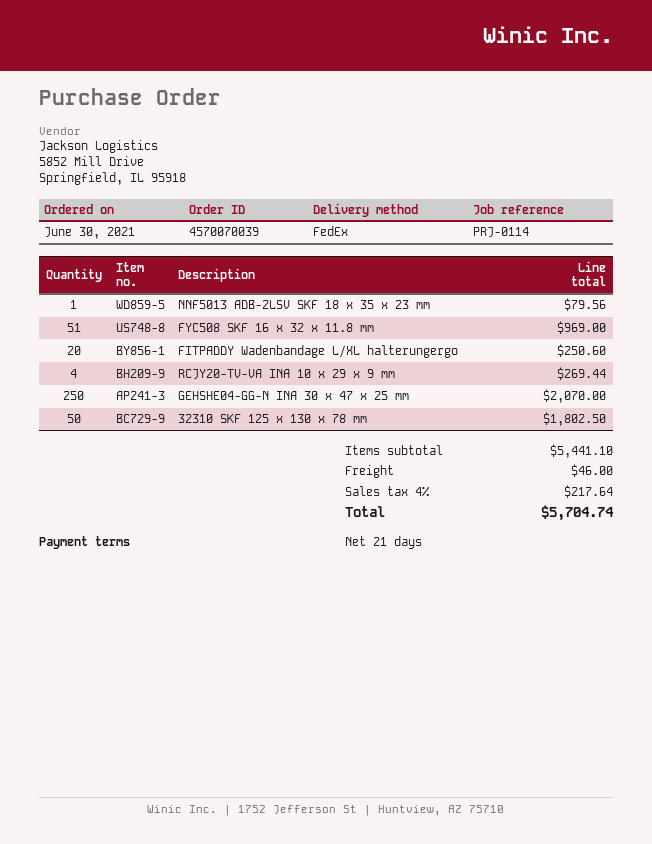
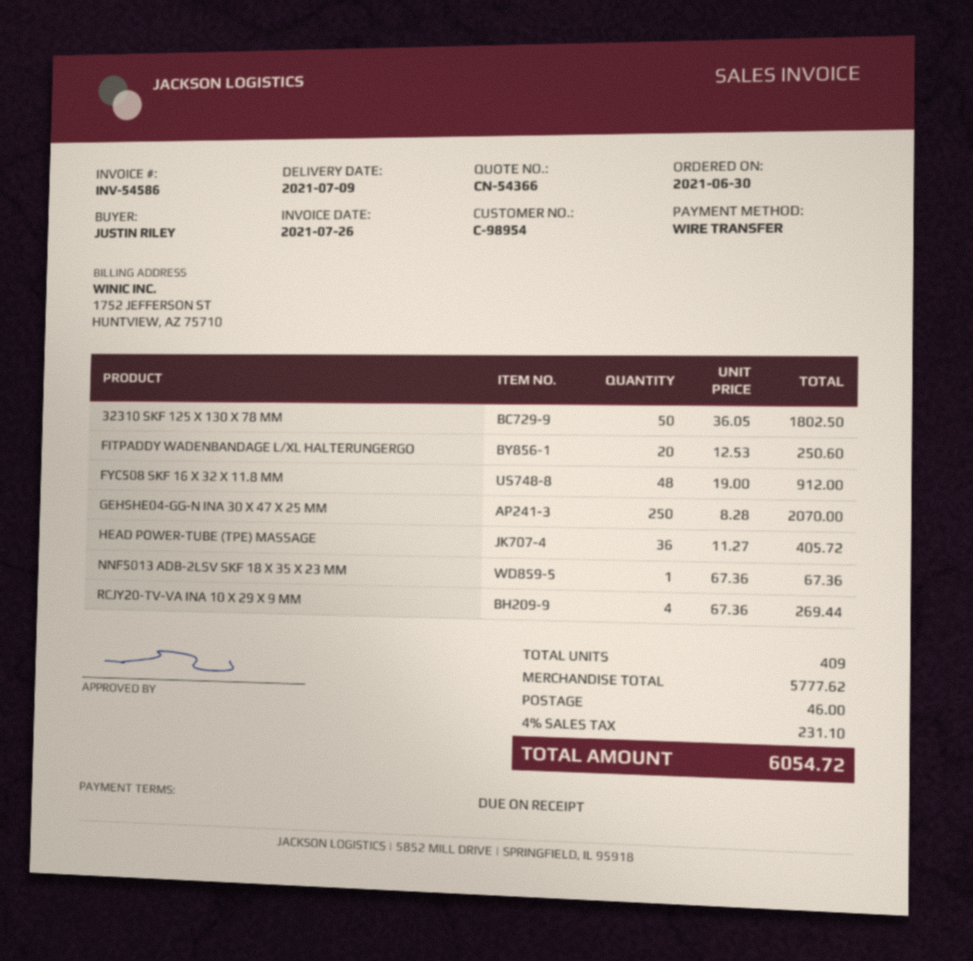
payment terms: 21 days -> on receipt
NNF5013 ADB-2LSV SKF 18 x 35 x 23 mm: 1 for 79.56 -> 1 for 67.36
FYC508 SKF 16 x 32 x 11.8 mm: 51 for 969.00 -> 48 for 912.00
HEAD POWER-TUBE (TPE) MASSAGE: none -> 36 for 405.72
subtotal: 5441.10 -> 5777.62
tax: 4% = 217.64 -> 4% = 231.10
total: 5704.74 -> 6054.72

